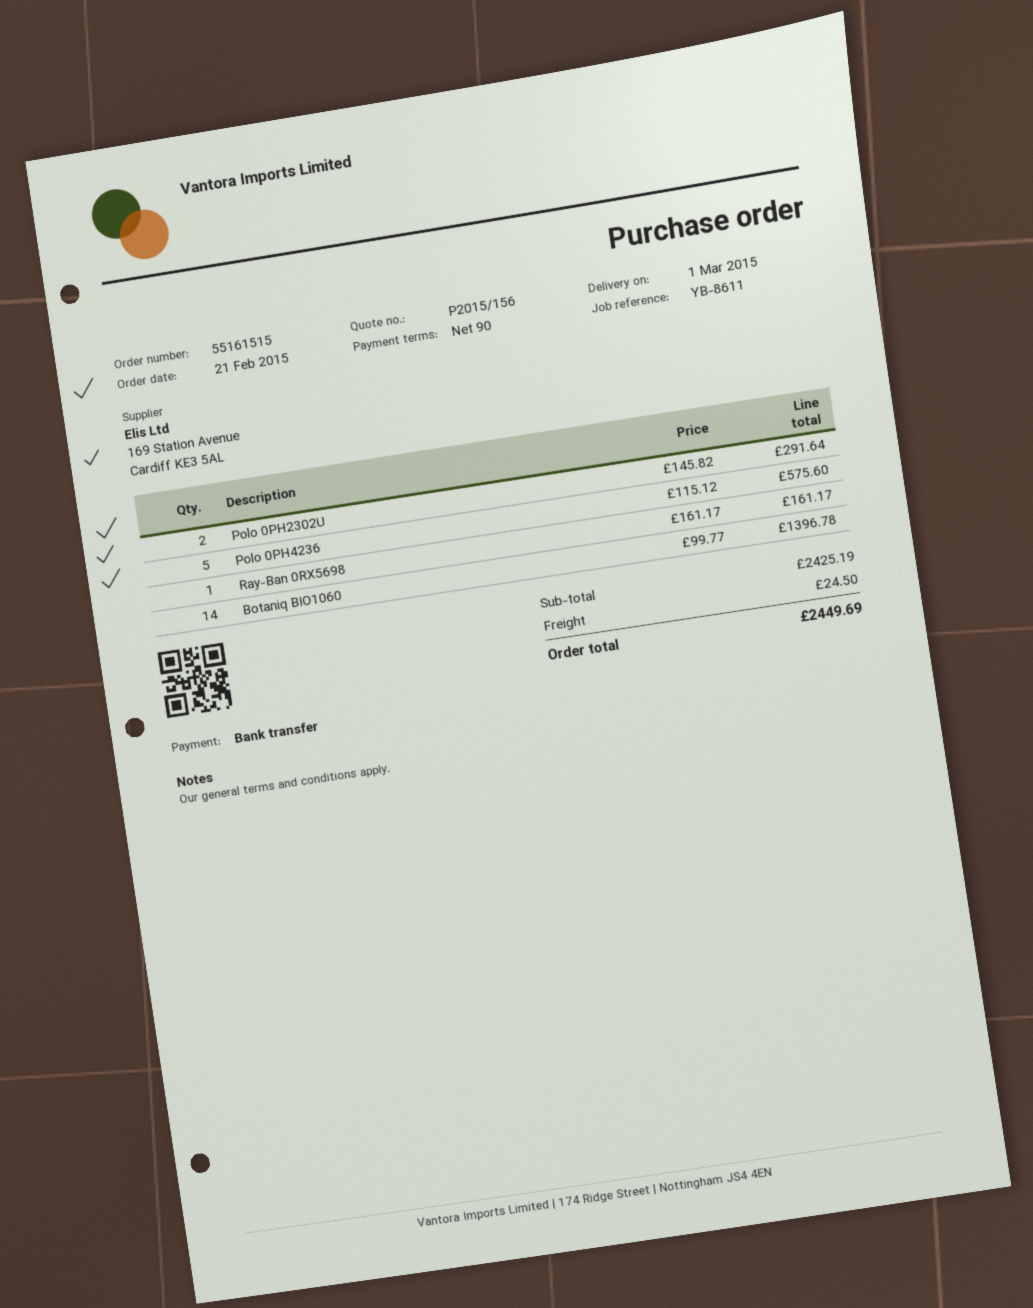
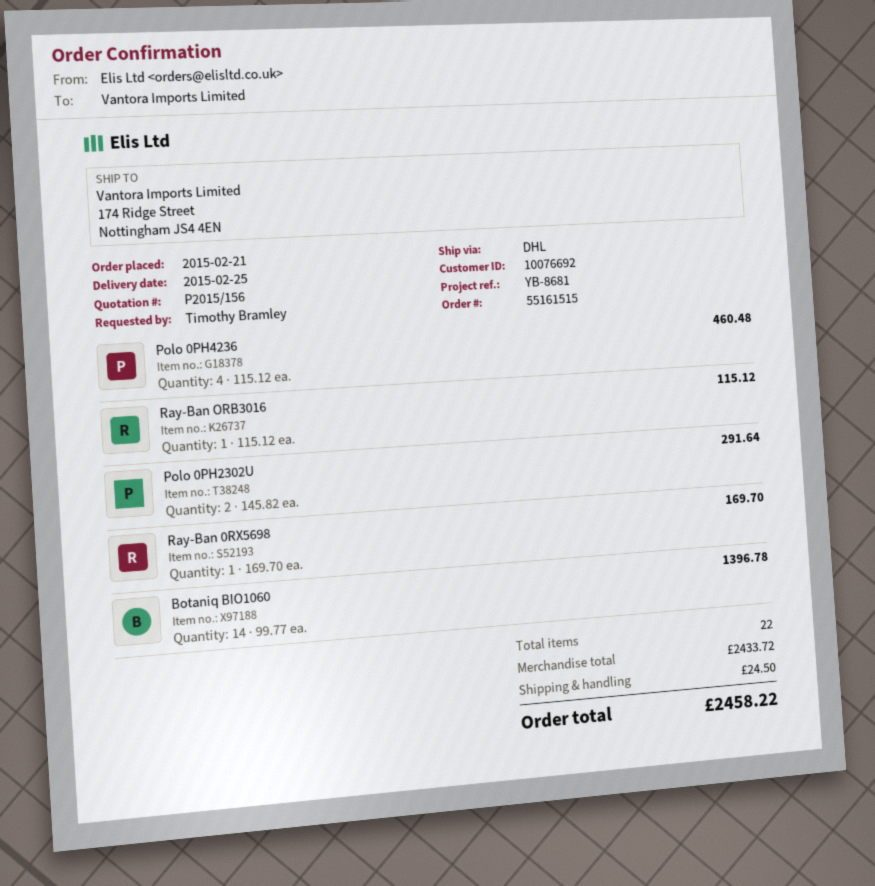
delivery date: 2015-03-01 -> 2015-02-25
reference: YB-8611 -> YB-8681
Polo 0PH4236: 5 x 115.12 = 575.60 -> 4 x 115.12 = 460.48
Ray-Ban 0RX5698: 1 x 161.17 = 161.17 -> 1 x 169.70 = 169.70
Ray-Ban ORB3016: none -> 1 x 115.12 = 115.12
subtotal: 2425.19 -> 2433.72
total: 2449.69 -> 2458.22

